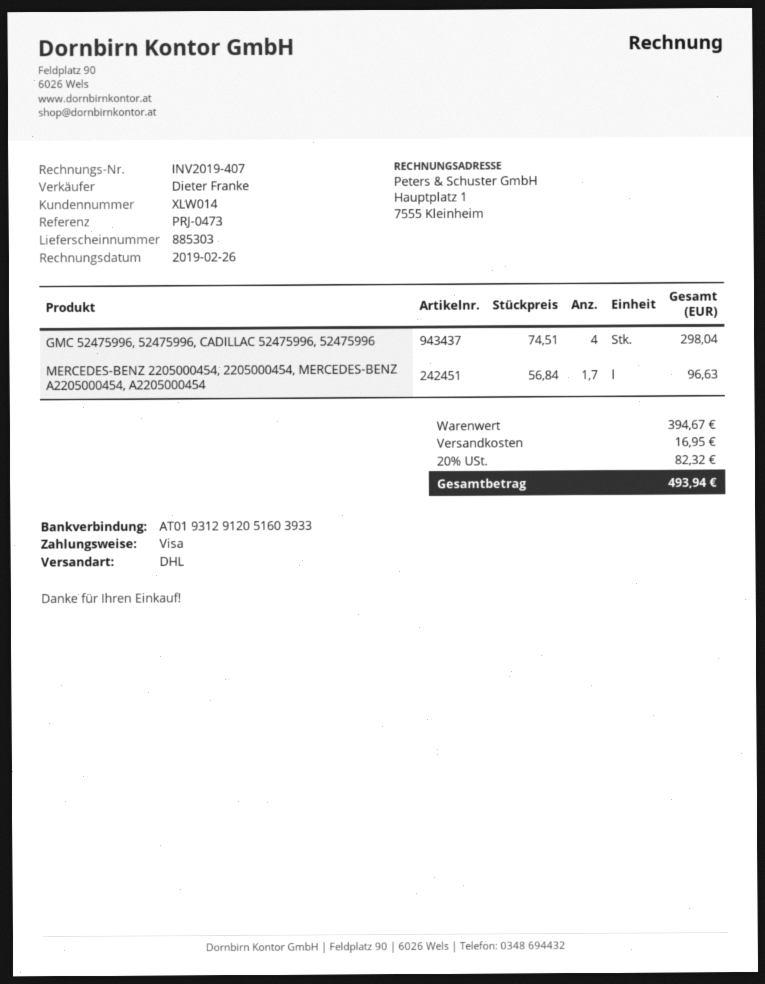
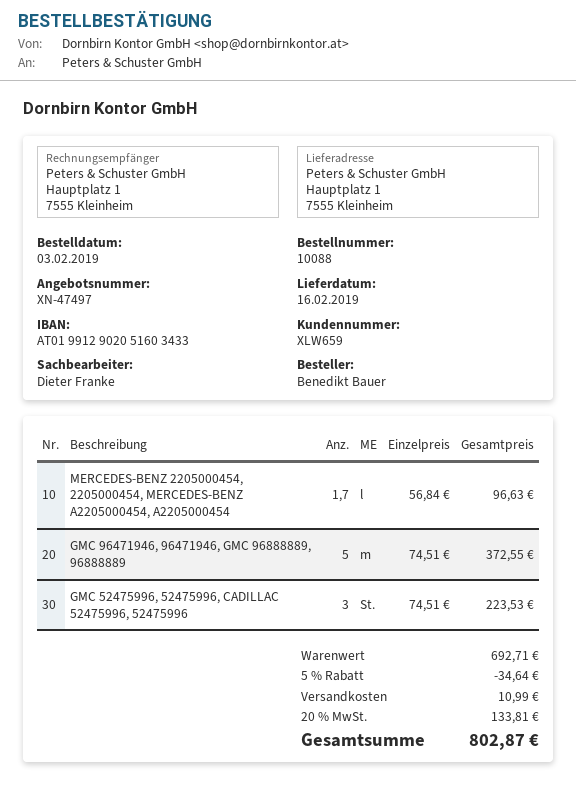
customer number: XLW014 -> XLW659
bank account: AT019312912051603933 -> AT019912902051603433
GMC 52475996, 52475996, CADILLAC 52475996, 52475996: 4 x 74.51 = 298.04 -> 3 x 74.51 = 223.53
GMC 96471946, 96471946, GMC 96888889, 96888889: none -> 5 x 74.51 = 372.55
subtotal: 394.67 -> 692.71
discount: none -> 5% = 34.64
shipping: 16.95 -> 10.99
tax: 20% = 82.32 -> 20% = 133.81
total: 493.94 -> 802.87

